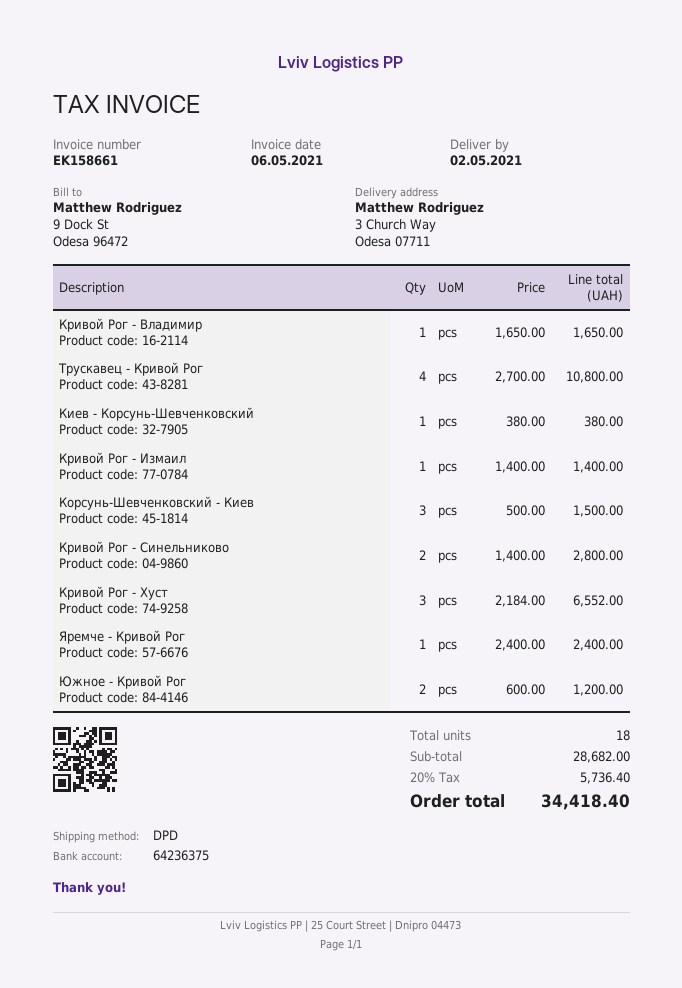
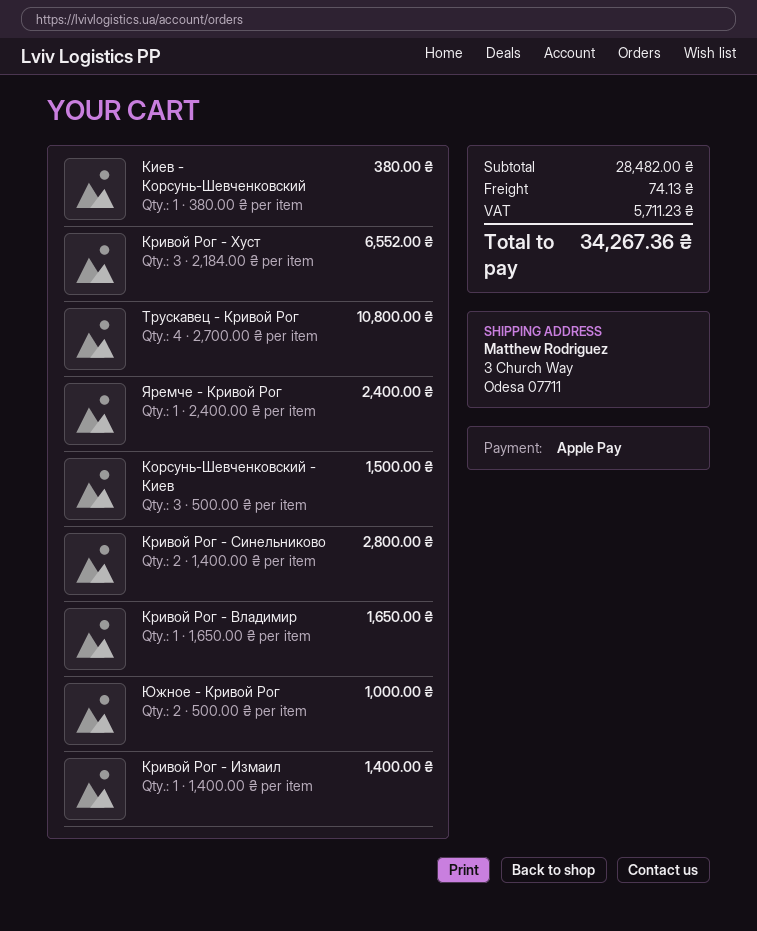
Южное - Кривой Рог: 2 x 600.00 = 1200.00 -> 2 x 500.00 = 1000.00
subtotal: 28682.00 -> 28482.00
shipping: none -> 74.13
tax: 5736.40 -> 5711.23
total: 34418.40 -> 34267.36

